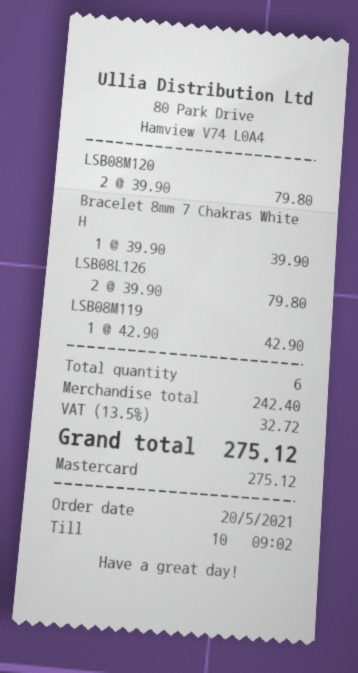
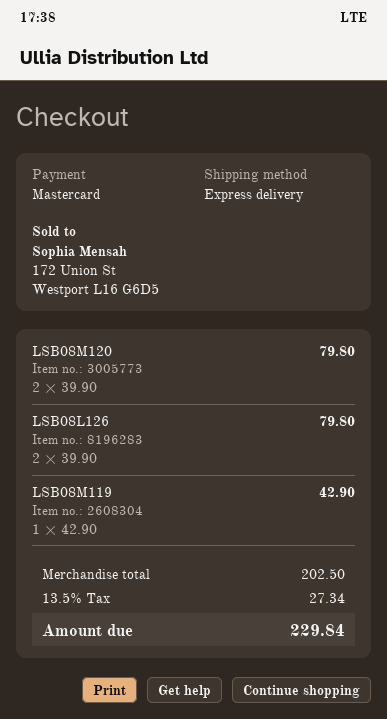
Bracelet 8mm 7 Chakras White H: 1 x 39.90 = 39.90 -> none
subtotal: 242.40 -> 202.50
tax: 13.5% = 32.72 -> 13.5% = 27.34
total: 275.12 -> 229.84

